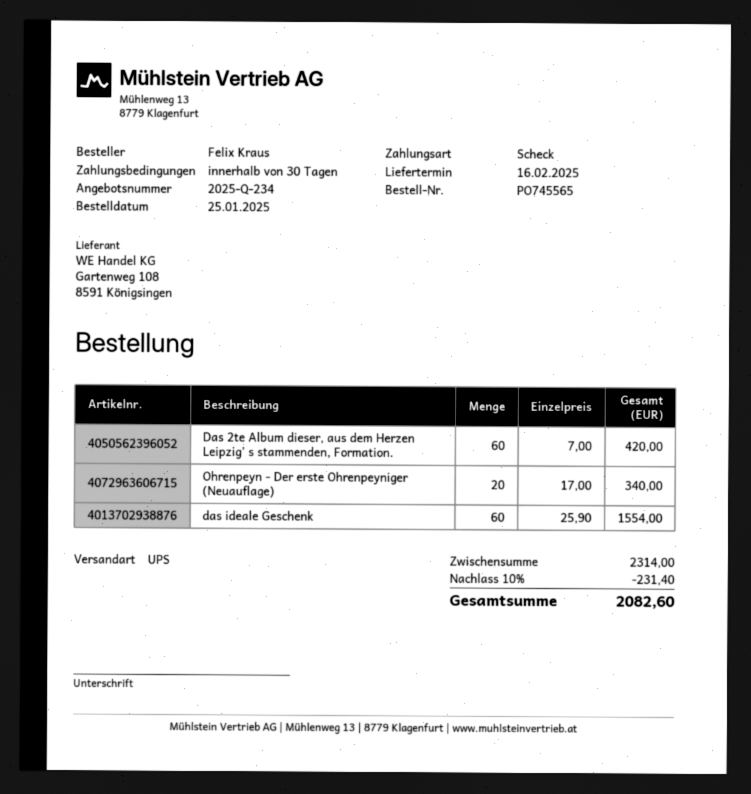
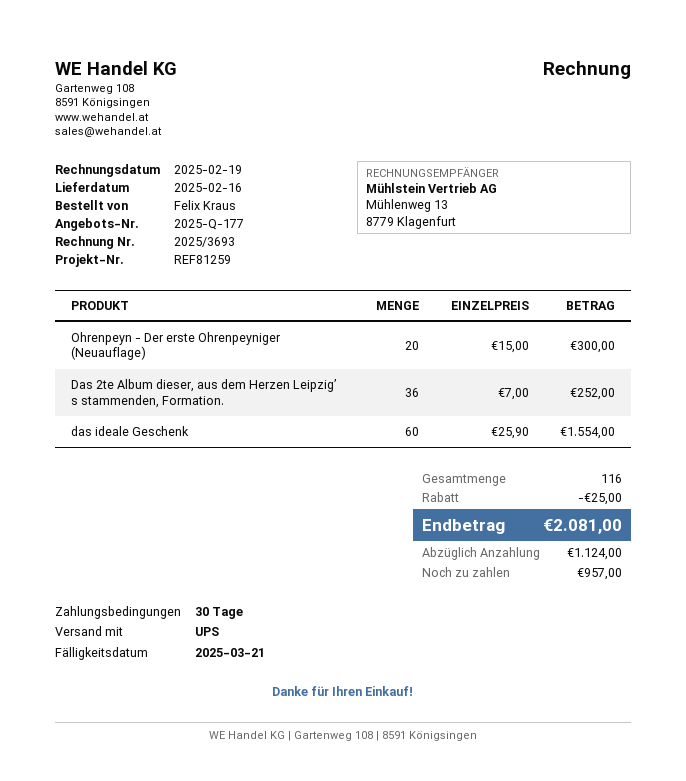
quote number: 2025-Q-234 -> 2025-Q-177
Das 2te Album dieser, aus dem Herzen Leipzig’ s stammenden, Formation.: 60 x 7.00 = 420.00 -> 36 x 7.00 = 252.00
Ohrenpeyn - Der erste Ohrenpeyniger (Neuauflage): 20 x 17.00 = 340.00 -> 20 x 15.00 = 300.00
discount: 231.40 -> 25.00
total: 2082.60 -> 2081.00

